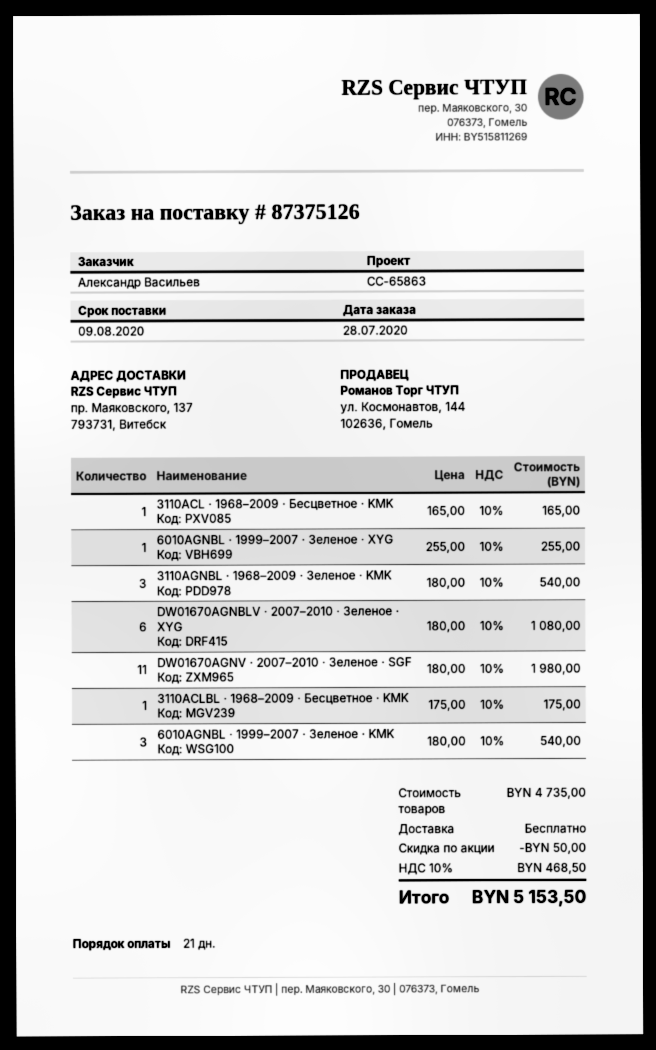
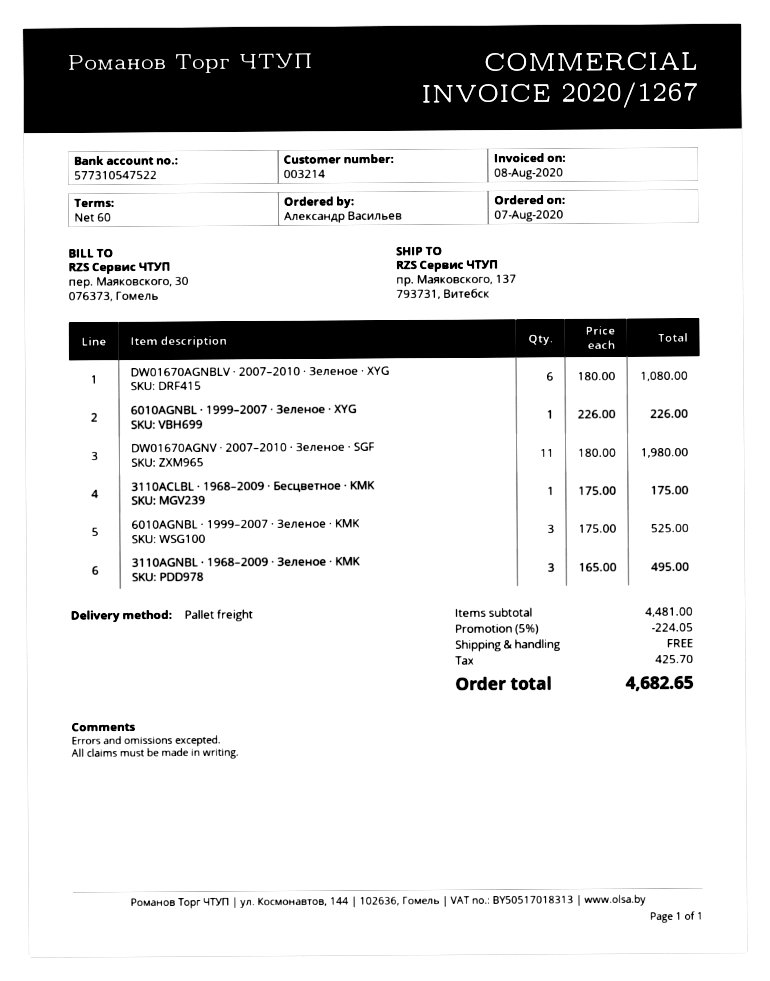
order date: 2020-07-28 -> 2020-08-07
payment terms: 21 days -> 60 days
3110ACL · 1968–2009 · Бесцветное · KMK: 1 x 165.00 = 165.00 -> none
6010AGNBL · 1999–2007 · Зеленое · XYG: 1 x 255.00 = 255.00 -> 1 x 226.00 = 226.00
3110AGNBL · 1968–2009 · Зеленое · KMK: 3 x 180.00 = 540.00 -> 3 x 165.00 = 495.00
6010AGNBL · 1999–2007 · Зеленое · KMK: 3 x 180.00 = 540.00 -> 3 x 175.00 = 525.00
subtotal: 4735.00 -> 4481.00
discount: 50.00 -> 224.05
tax: 468.50 -> 425.70
total: 5153.50 -> 4682.65

